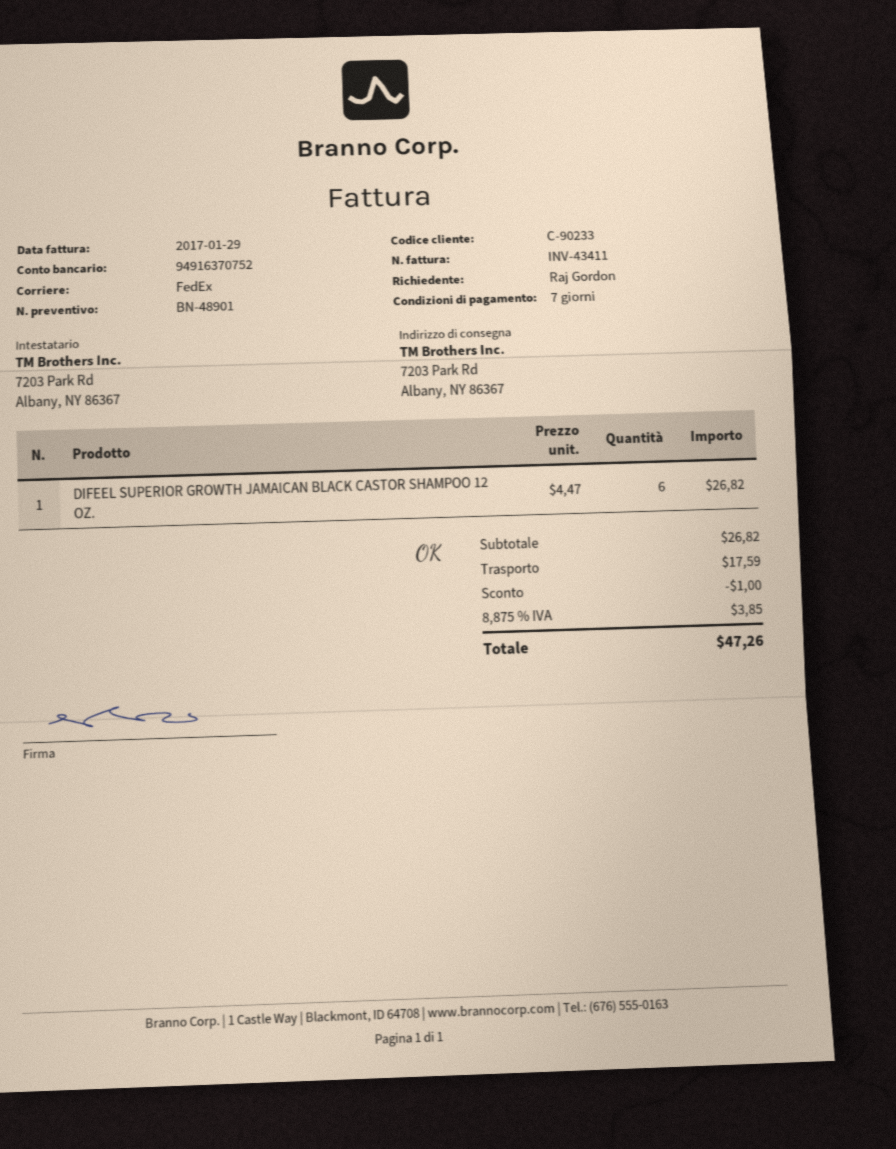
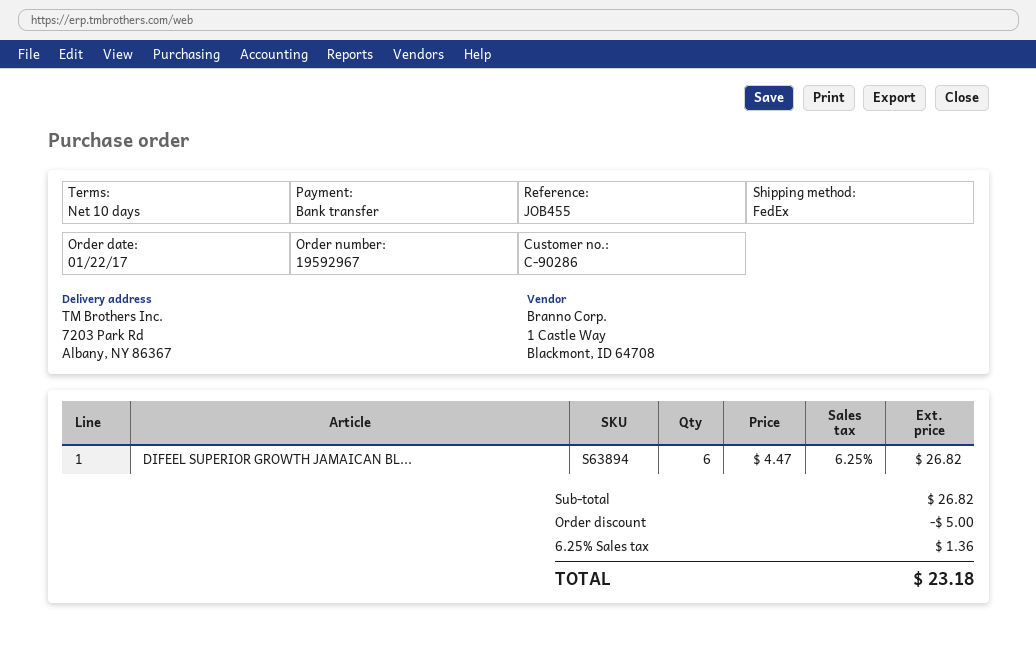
payment terms: 7 days -> 10 days
customer number: C-90233 -> C-90286
discount: 1.00 -> 5.00
shipping: 17.59 -> none
tax: 8.875% = 3.85 -> 6.25% = 1.36
total: 47.26 -> 23.18

